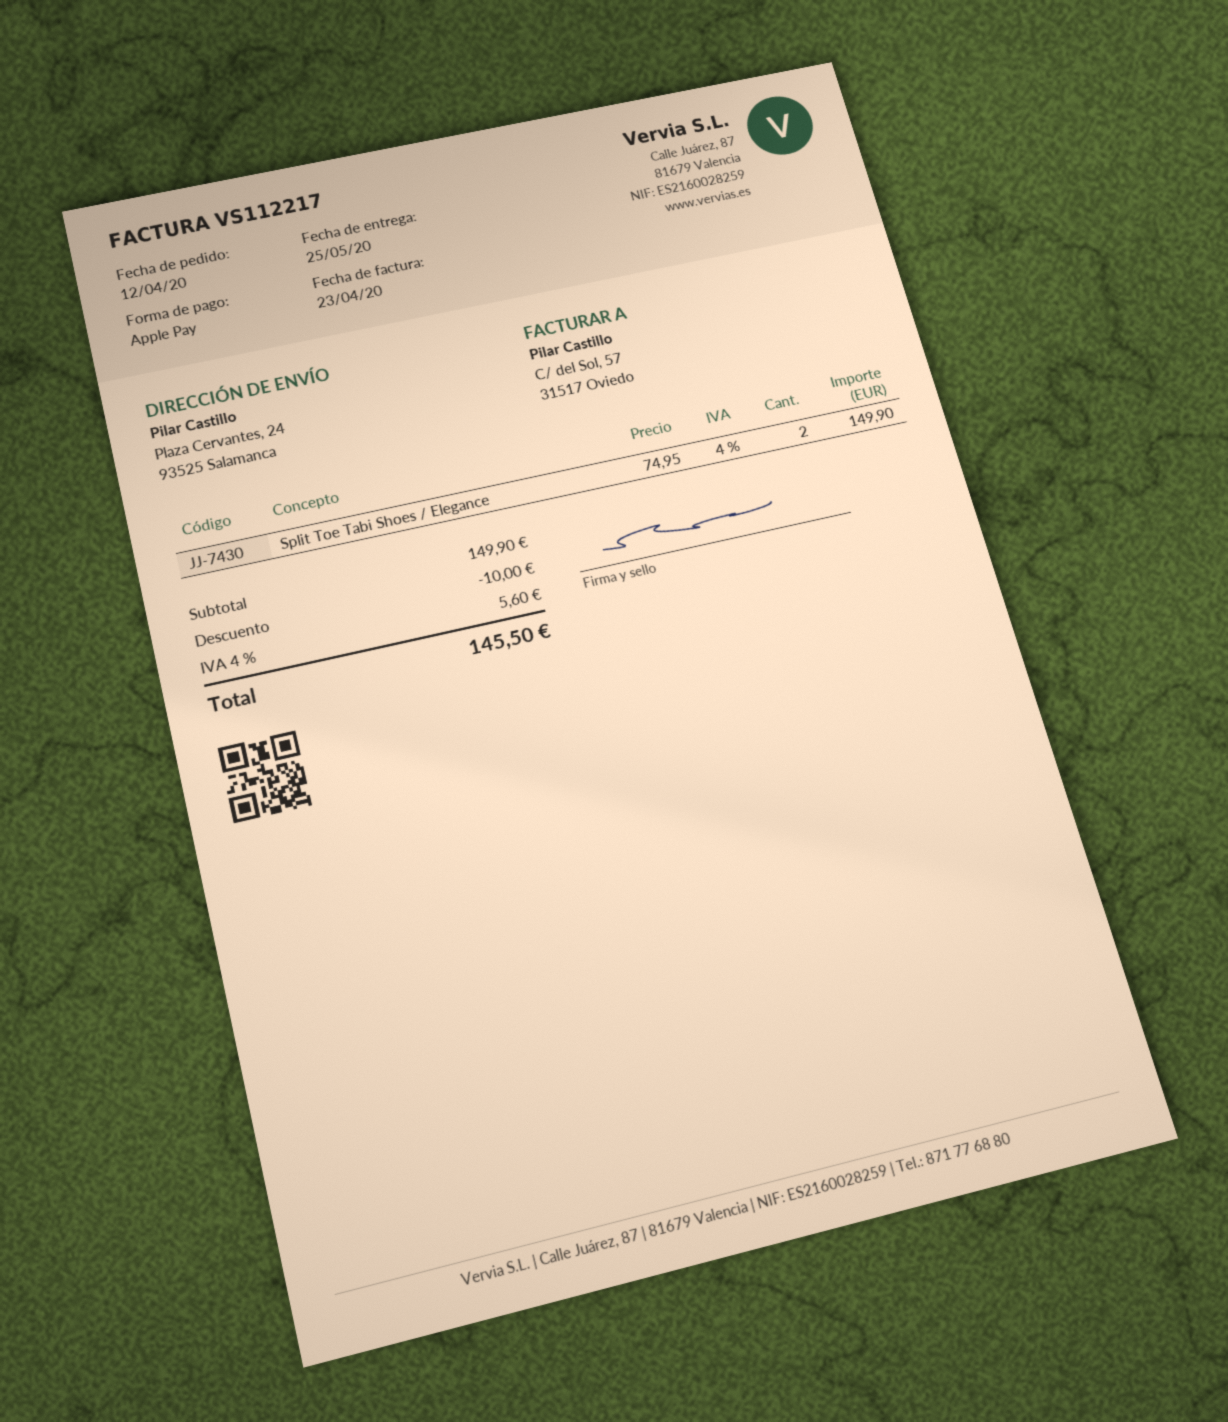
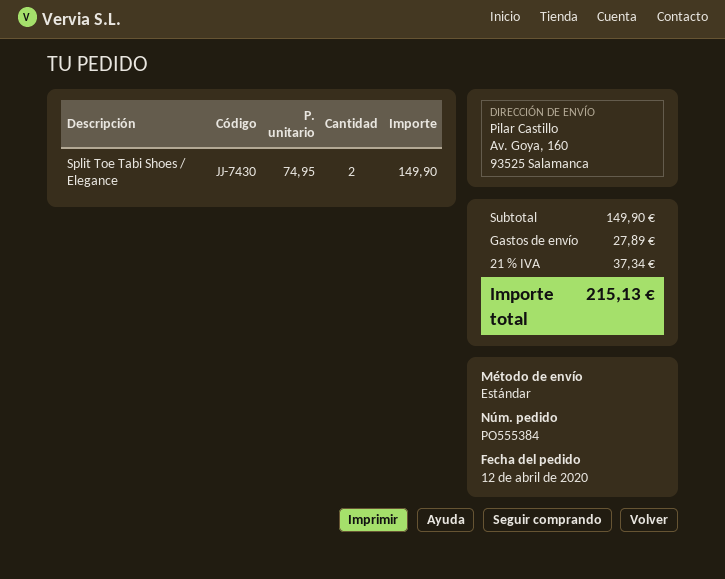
ship to: Plaza Cervantes, 24, 93525 Salamanca -> Av. Goya, 160, 93525 Salamanca
discount: 10.00 -> none
shipping: none -> 27.89
tax: 4% = 5.60 -> 21% = 37.34
total: 145.50 -> 215.13

